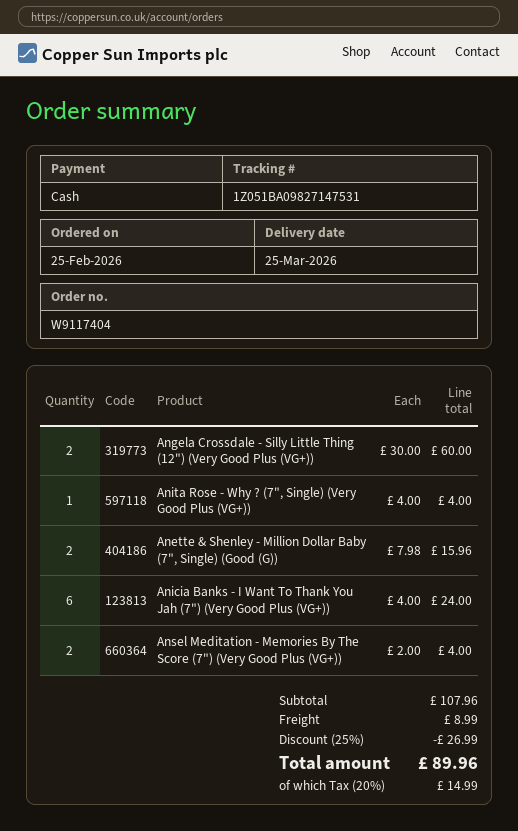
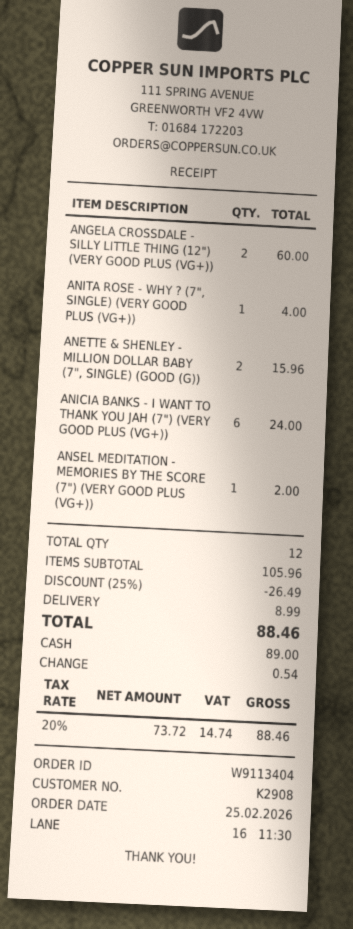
order number: W9117404 -> W9113404
Ansel Meditation - Memories By The Score (7") (Very Good Plus (VG+)): 2 for 4.00 -> 1 for 2.00
subtotal: 107.96 -> 105.96
discount: 25% = 26.99 -> 25% = 26.49
tax: 20% = 14.99 -> 20% = 14.74
total: 89.96 -> 88.46

